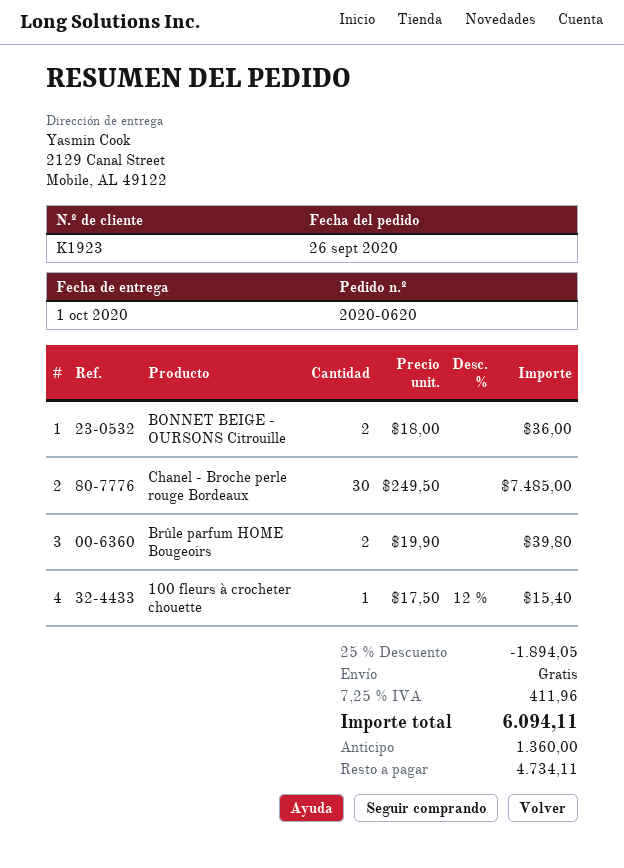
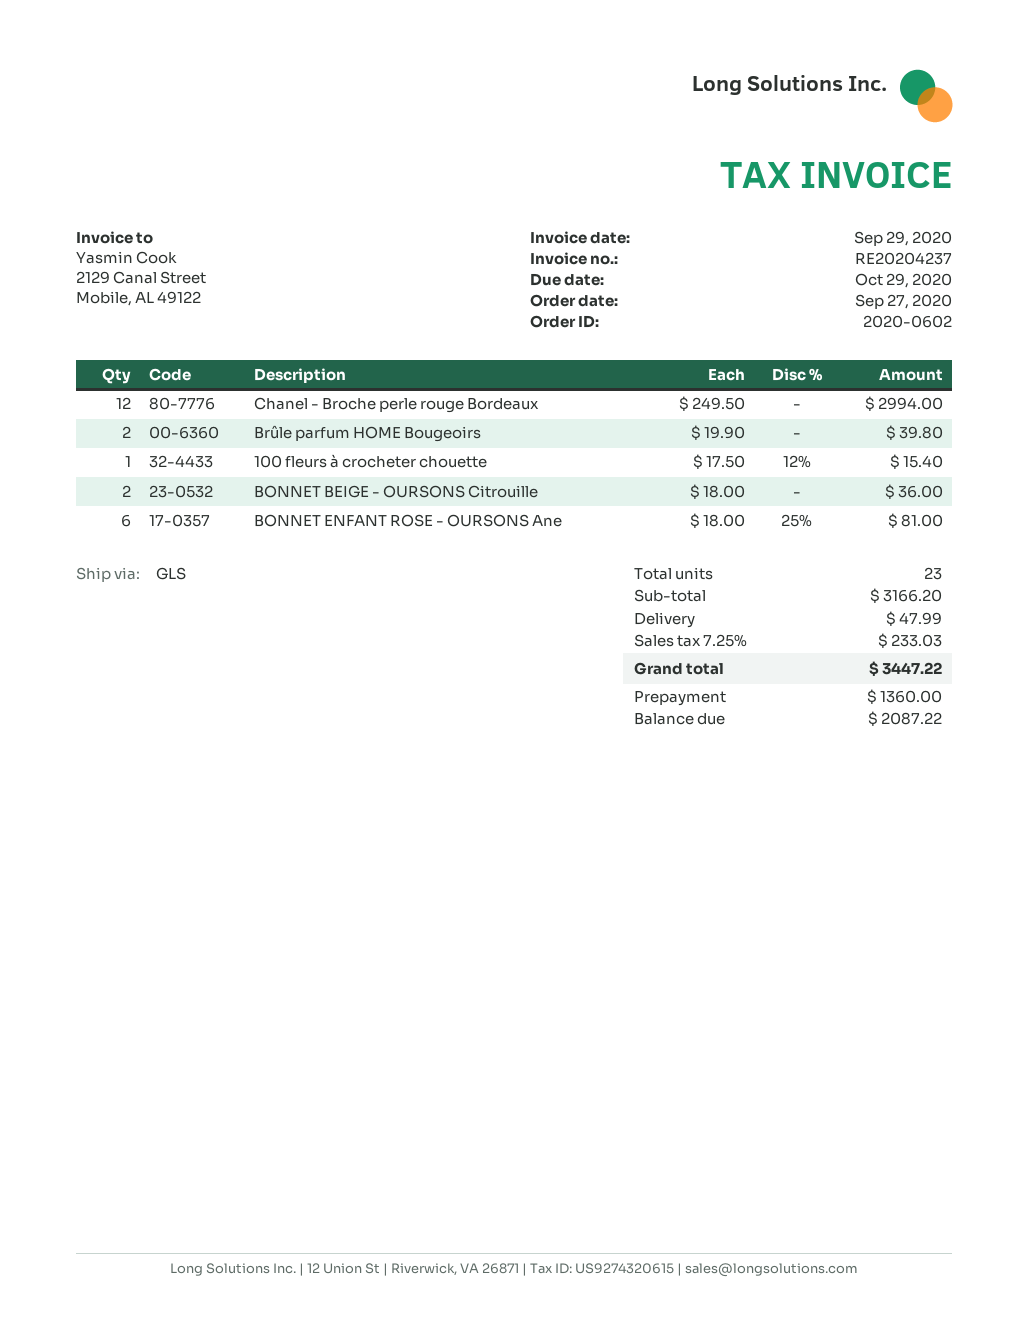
order number: 2020-0620 -> 2020-0602
order date: 2020-09-26 -> 2020-09-27
Chanel - Broche perle rouge Bordeaux: 30 x 249.50 = 7485.00 -> 12 x 249.50 = 2994.00
BONNET ENFANT ROSE - OURSONS Ane: none -> 6 x 18.00 - 25% = 81.00
discount: 25% = 1894.05 -> none
shipping: 0.00 -> 47.99
tax: 7.25% = 411.96 -> 7.25% = 233.03
total: 6094.11 -> 3447.22
balance: 4734.11 -> 2087.22

